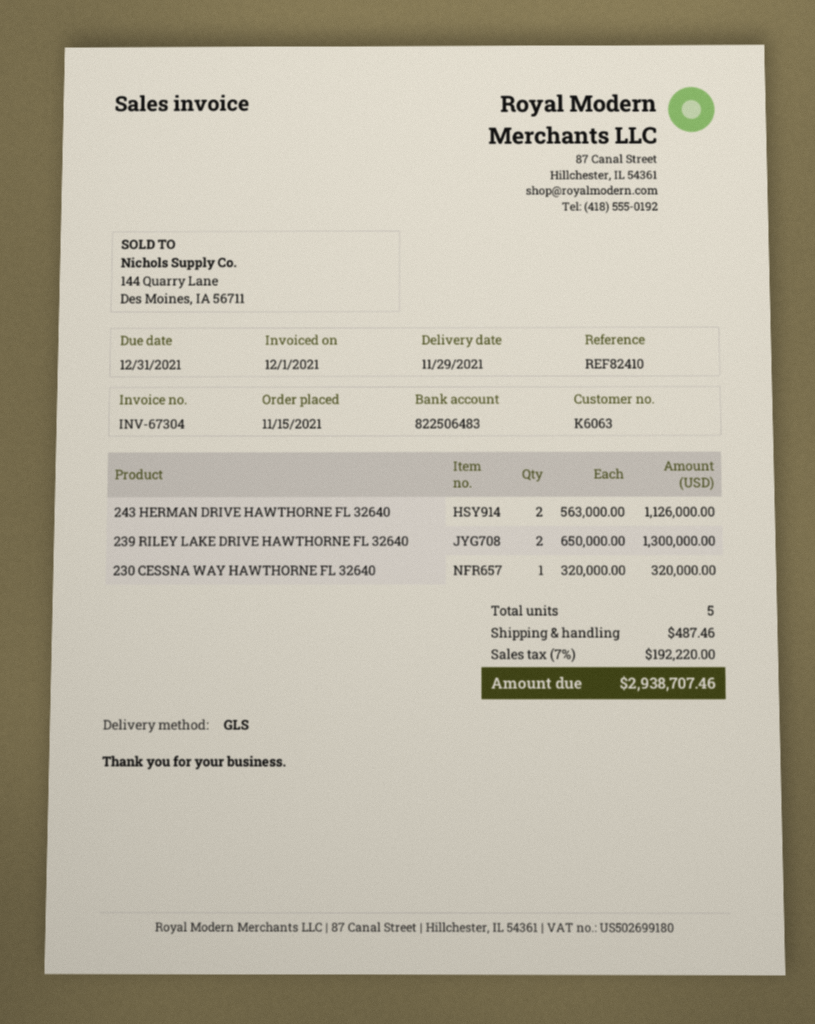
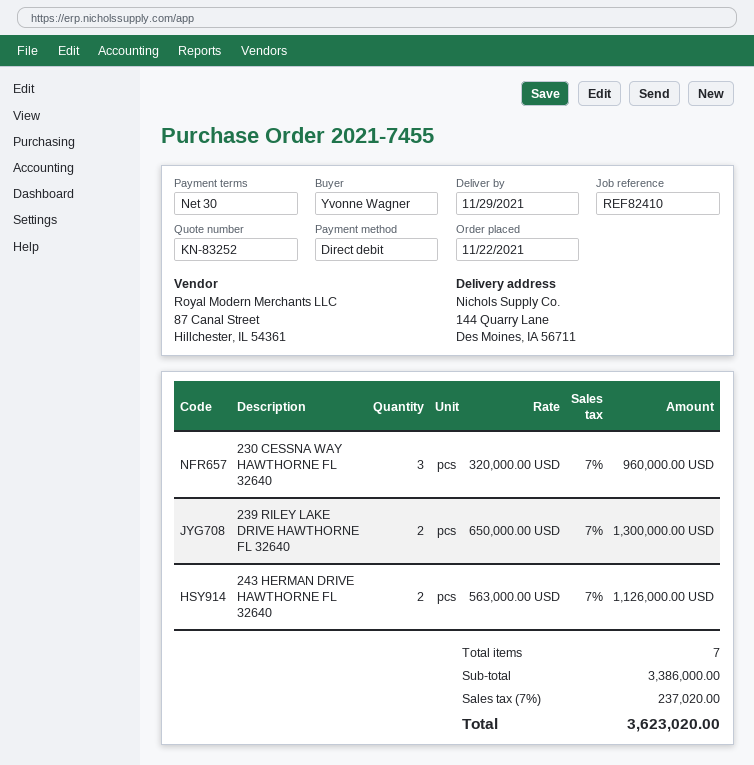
order date: 2021-11-15 -> 2021-11-22
230 CESSNA WAY HAWTHORNE FL 32640: 1 x 320000.00 = 320000.00 -> 3 x 320000.00 = 960000.00
total quantity: 5 -> 7
shipping: 487.46 -> none
tax: 7% = 192220.00 -> 7% = 237020.00
total: 2938707.46 -> 3623020.00

